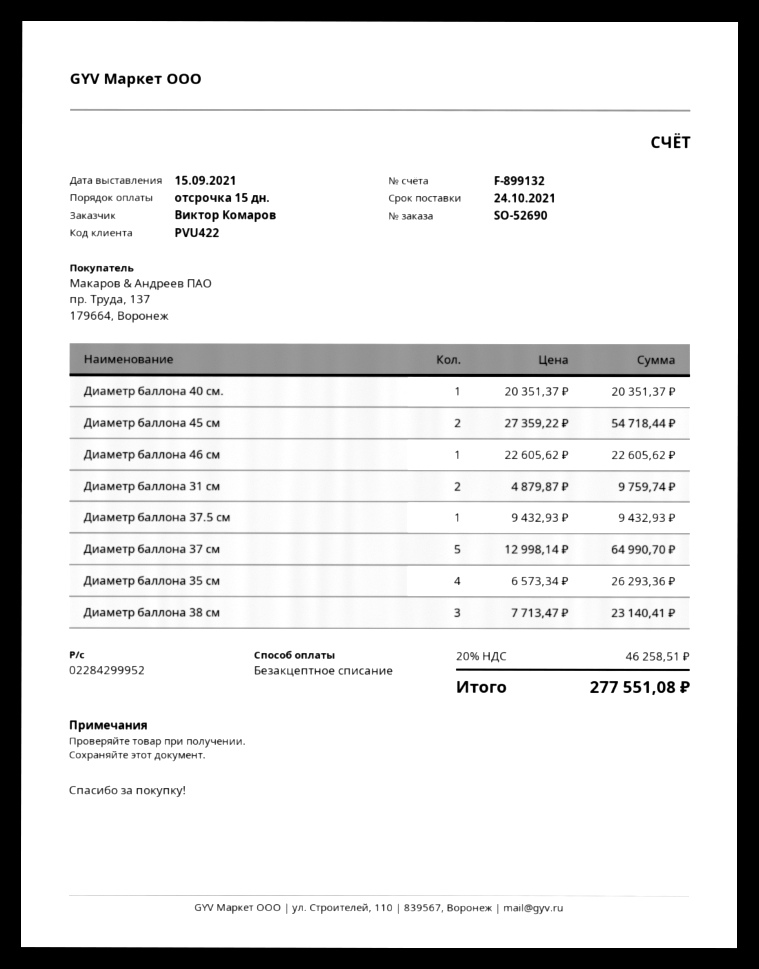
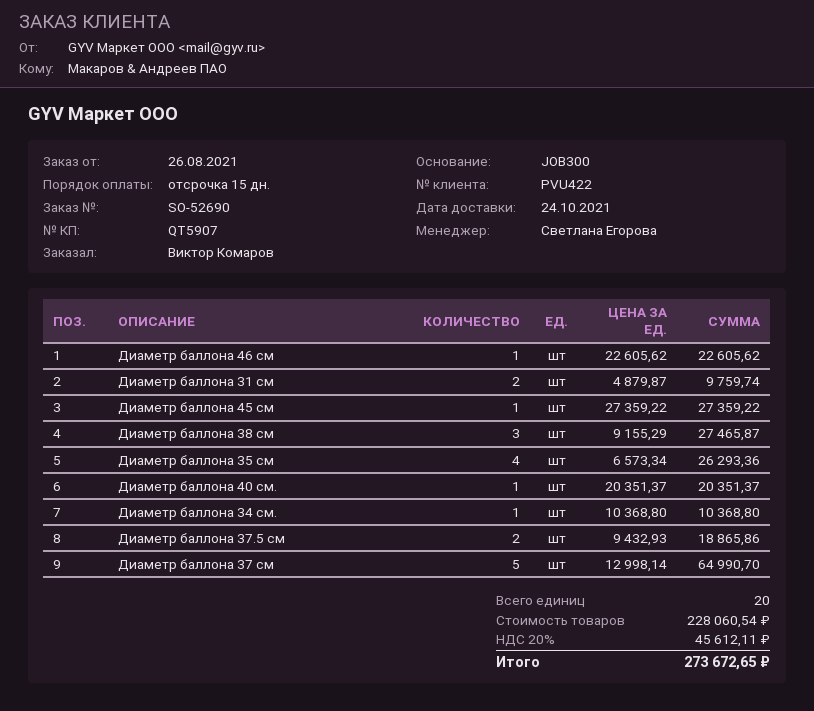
Диаметр баллона 45 см: 2 x 27359.22 = 54718.44 -> 1 x 27359.22 = 27359.22
Диаметр баллона 37.5 см: 1 x 9432.93 = 9432.93 -> 2 x 9432.93 = 18865.86
Диаметр баллона 38 см: 3 x 7713.47 = 23140.41 -> 3 x 9155.29 = 27465.87
Диаметр баллона 34 см.: none -> 1 x 10368.80 = 10368.80
tax: 20% = 46258.51 -> 20% = 45612.11
total: 277551.08 -> 273672.65

